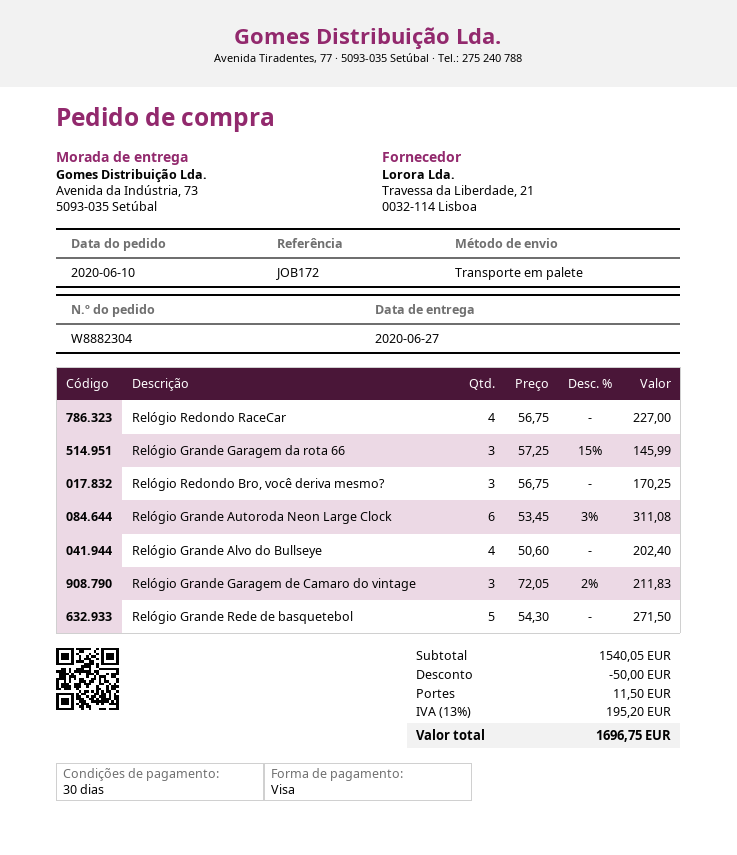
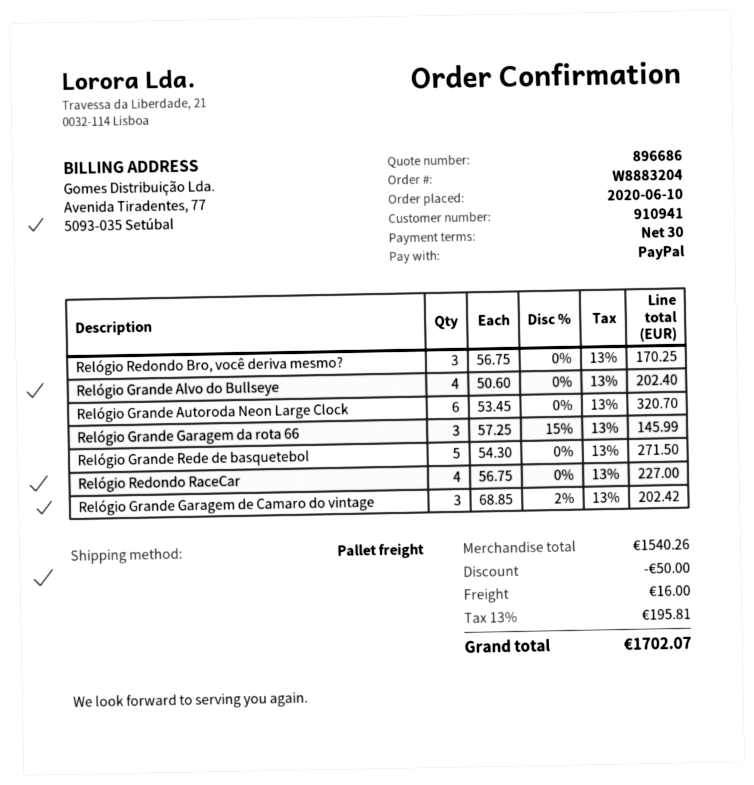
order number: W8882304 -> W8883204
payment method: Visa -> PayPal
Relógio Grande Autoroda Neon Large Clock: 6 x 53.45 - 3% = 311.08 -> 6 x 53.45 = 320.70
Relógio Grande Garagem de Camaro do vintage: 3 x 72.05 - 2% = 211.83 -> 3 x 68.85 - 2% = 202.42
subtotal: 1540.05 -> 1540.26
shipping: 11.50 -> 16.00
tax: 13% = 195.20 -> 13% = 195.81
total: 1696.75 -> 1702.07

